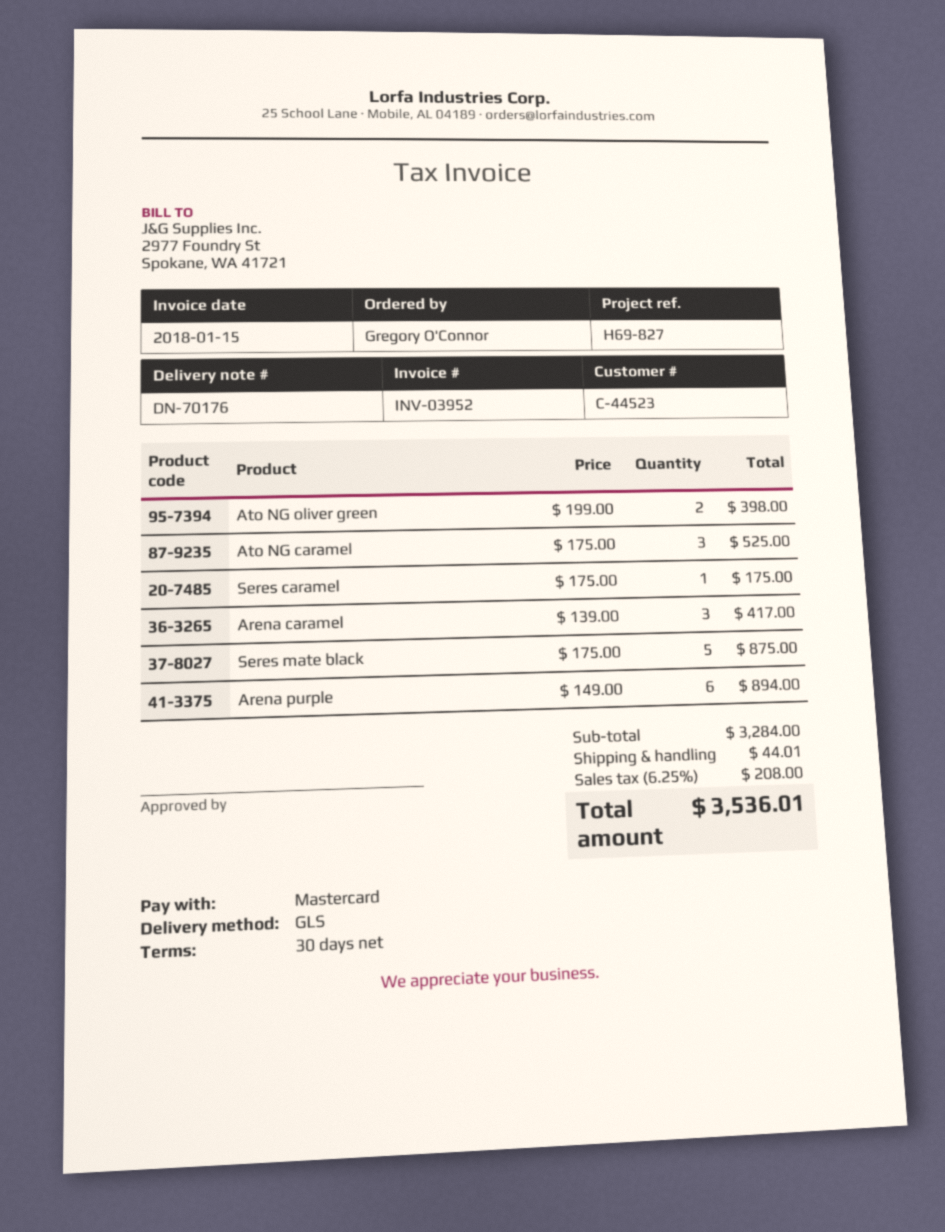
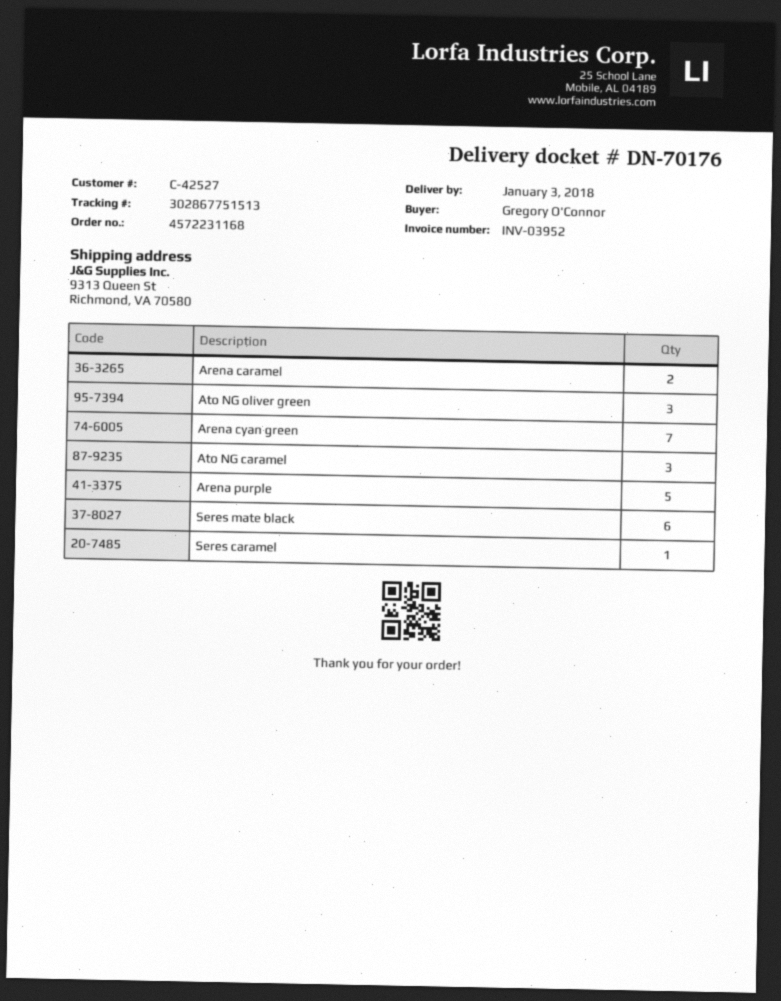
customer number: C-44523 -> C-42527
Ato NG oliver green: 2 -> 3
Arena caramel: 3 -> 2
Seres mate black: 5 -> 6
Arena purple: 6 -> 5
Arena cyan green: none -> 7

